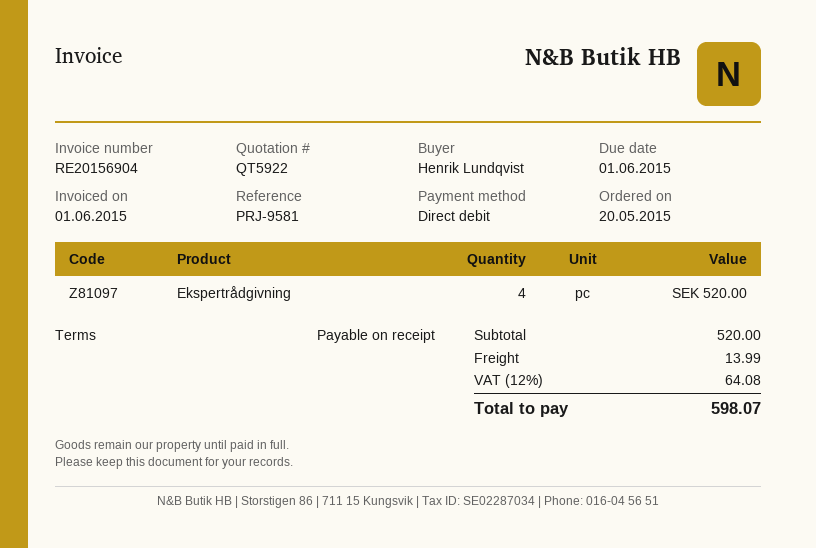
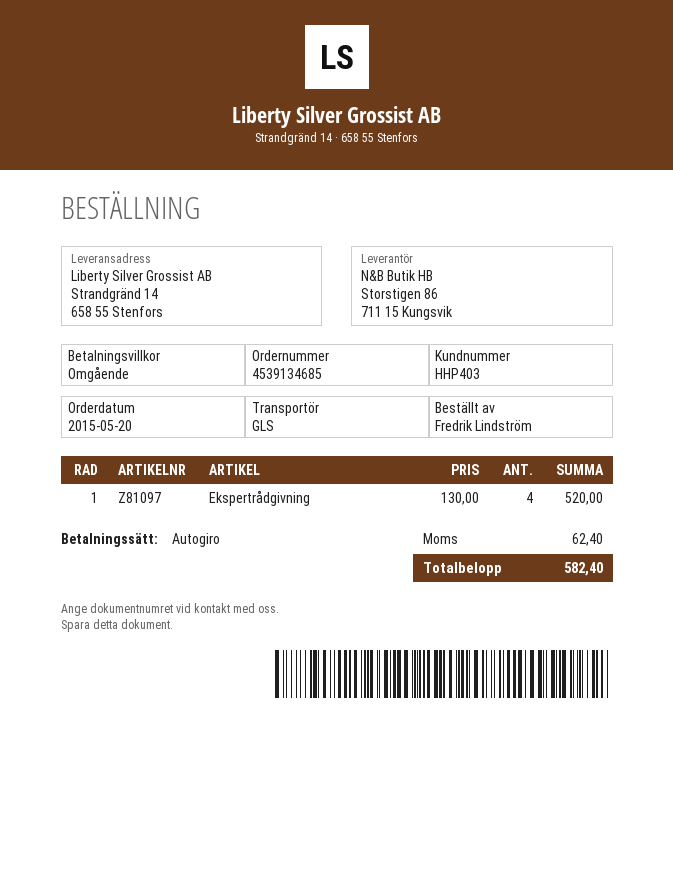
ordered by: Henrik Lundqvist -> Fredrik Lindström
shipping: 13.99 -> none
tax: 64.08 -> 62.40
total: 598.07 -> 582.40

